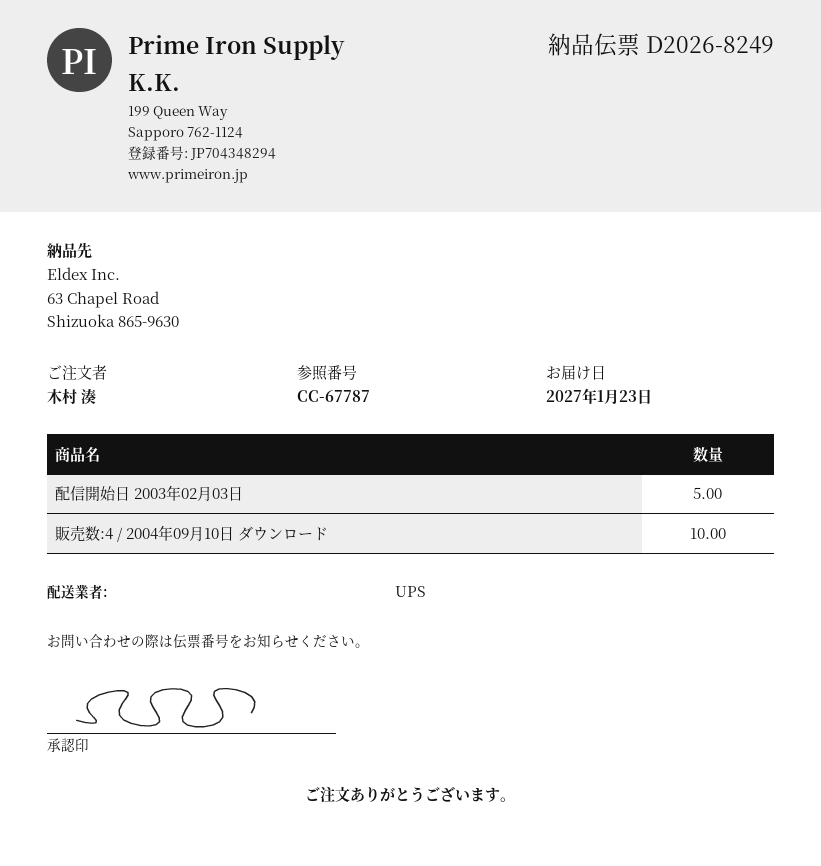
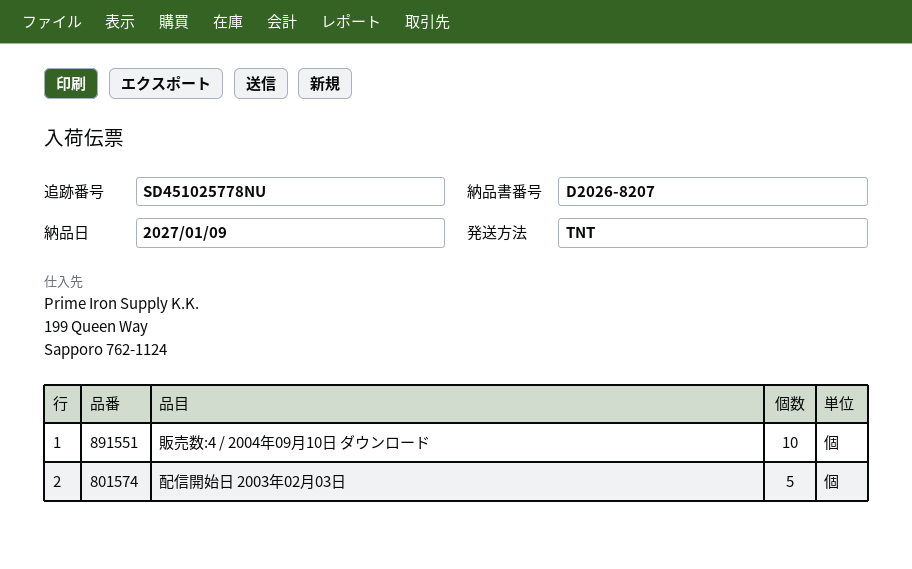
delivery note number: D2026-8249 -> D2026-8207
delivery date: 2027-01-23 -> 2027-01-09
shipping method: UPS -> TNT

